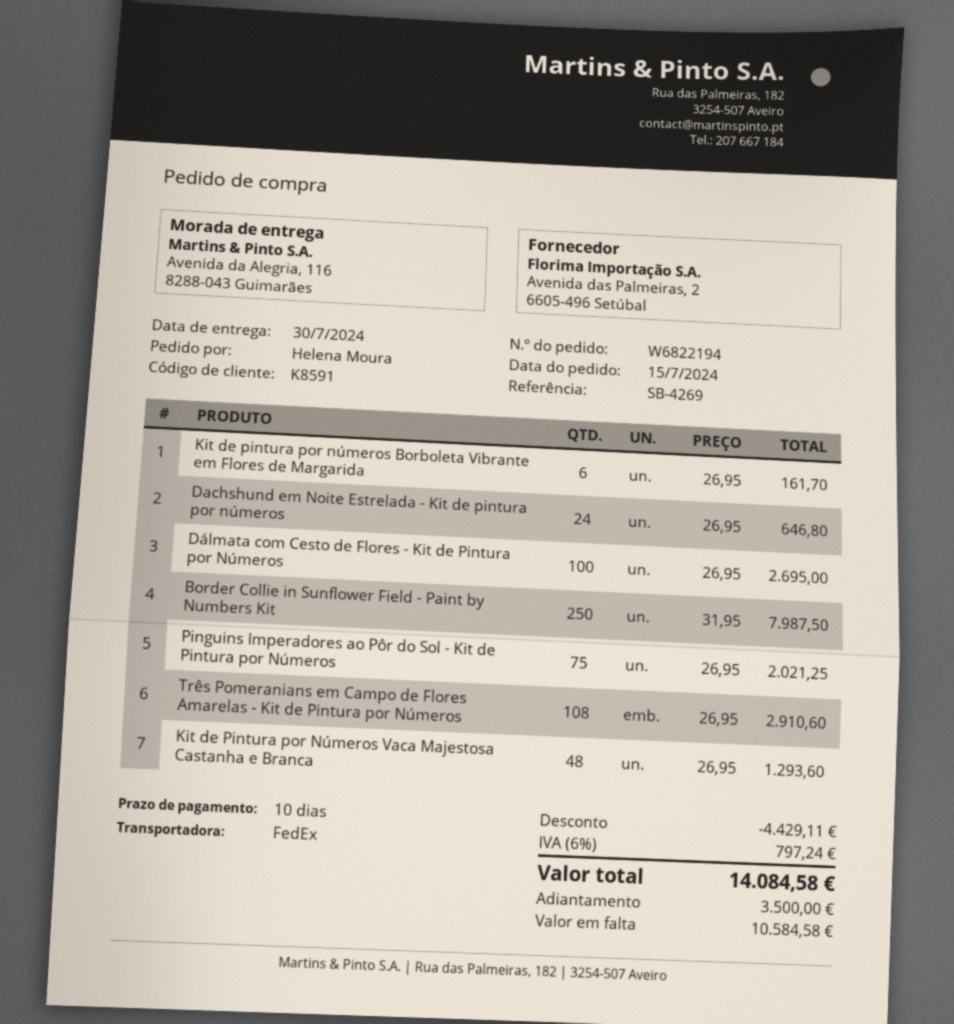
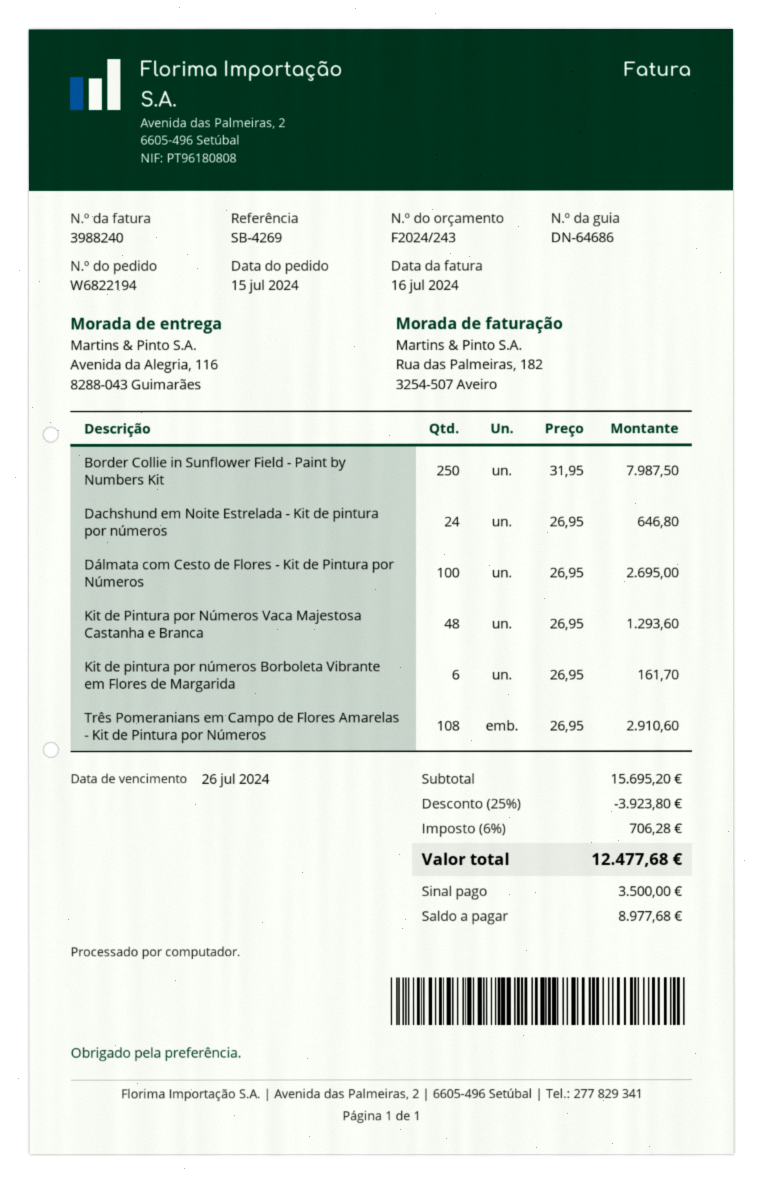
Pinguins Imperadores ao Pôr do Sol - Kit de Pintura por Números: 75 x 26.95 = 2021.25 -> none
discount: 4429.11 -> 3923.80
tax: 6% = 797.24 -> 6% = 706.28
total: 14084.58 -> 12477.68
balance: 10584.58 -> 8977.68

